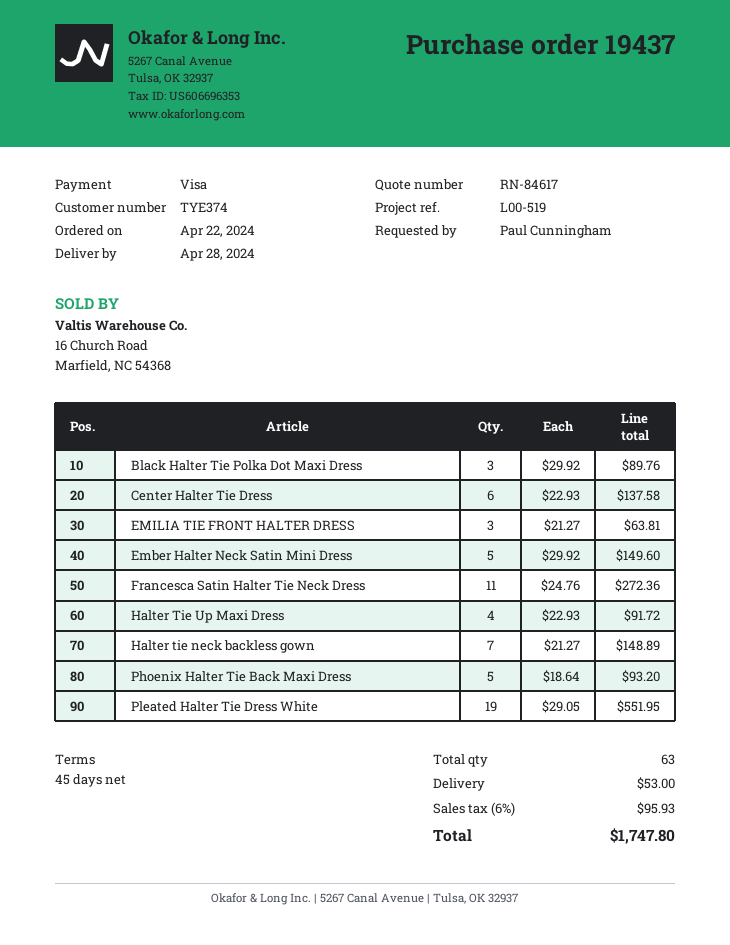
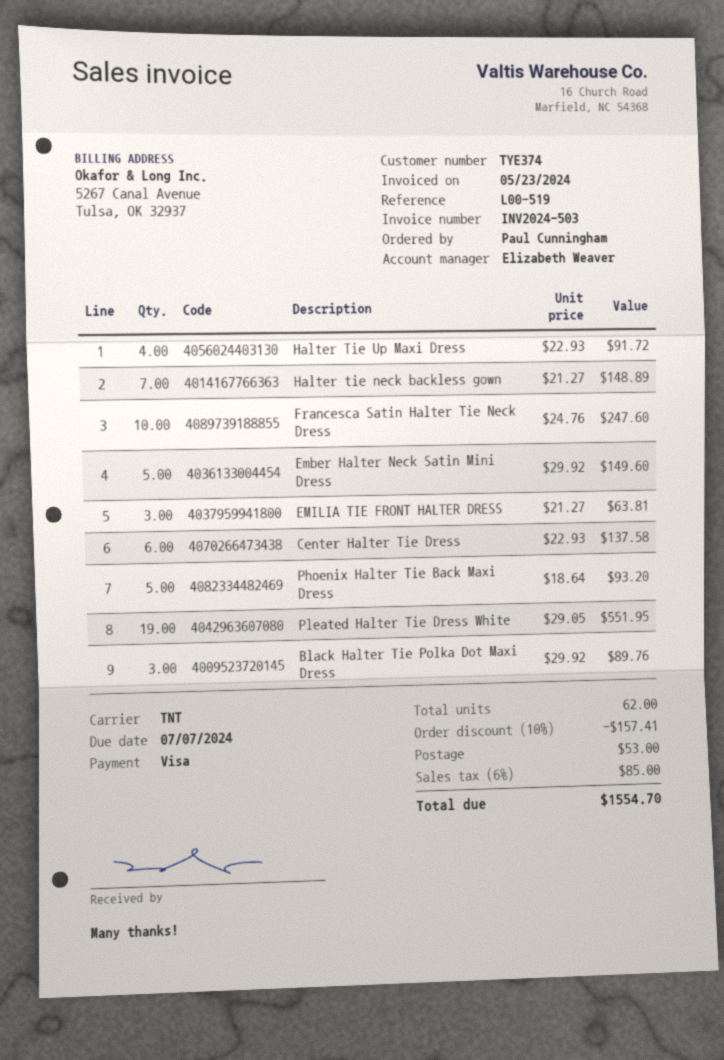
Francesca Satin Halter Tie Neck Dress: 11 x 24.76 = 272.36 -> 10 x 24.76 = 247.60
total quantity: 63 -> 62
discount: none -> 10% = 157.41
tax: 6% = 95.93 -> 6% = 85.00
total: 1747.80 -> 1554.70

